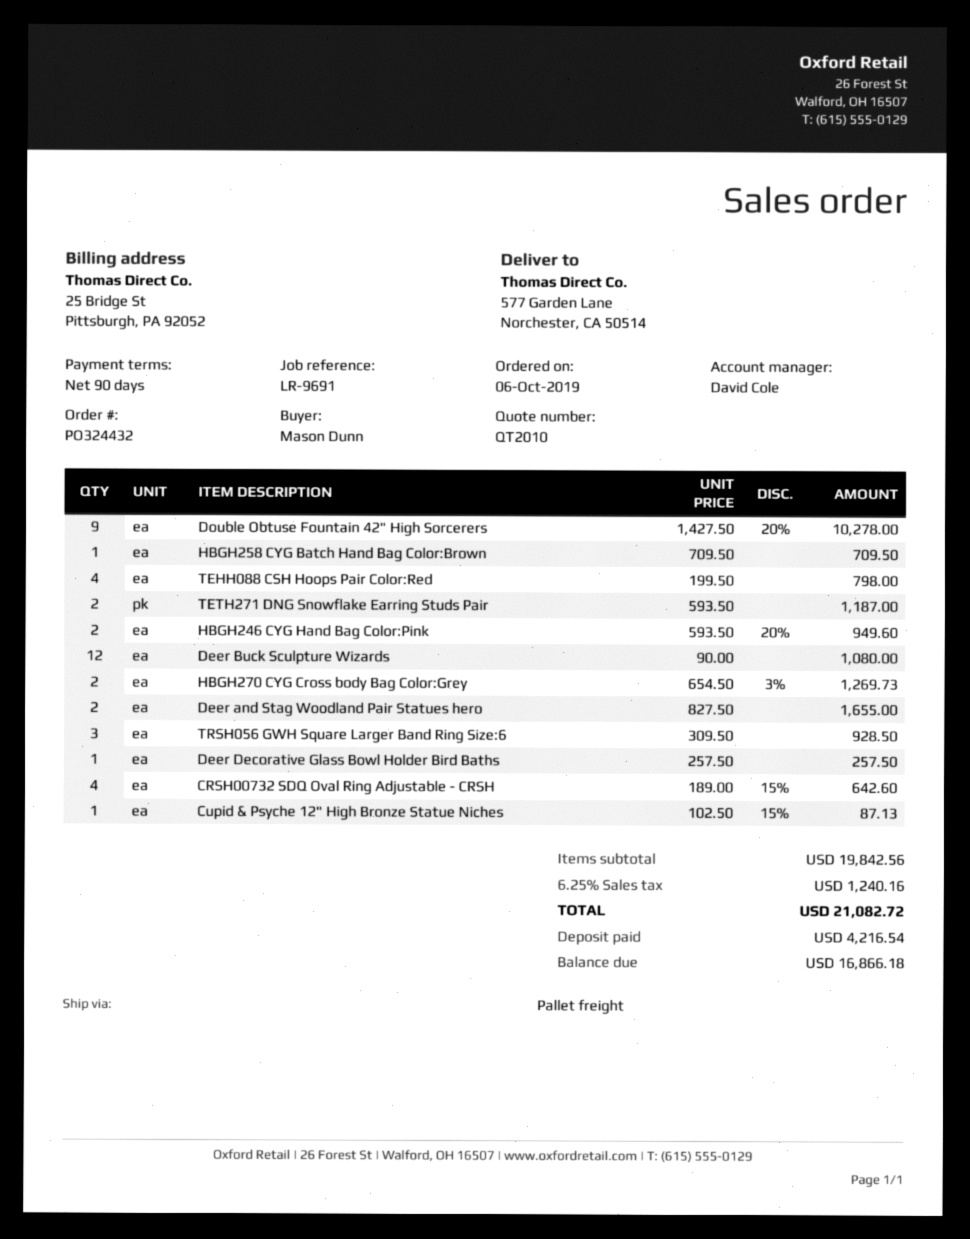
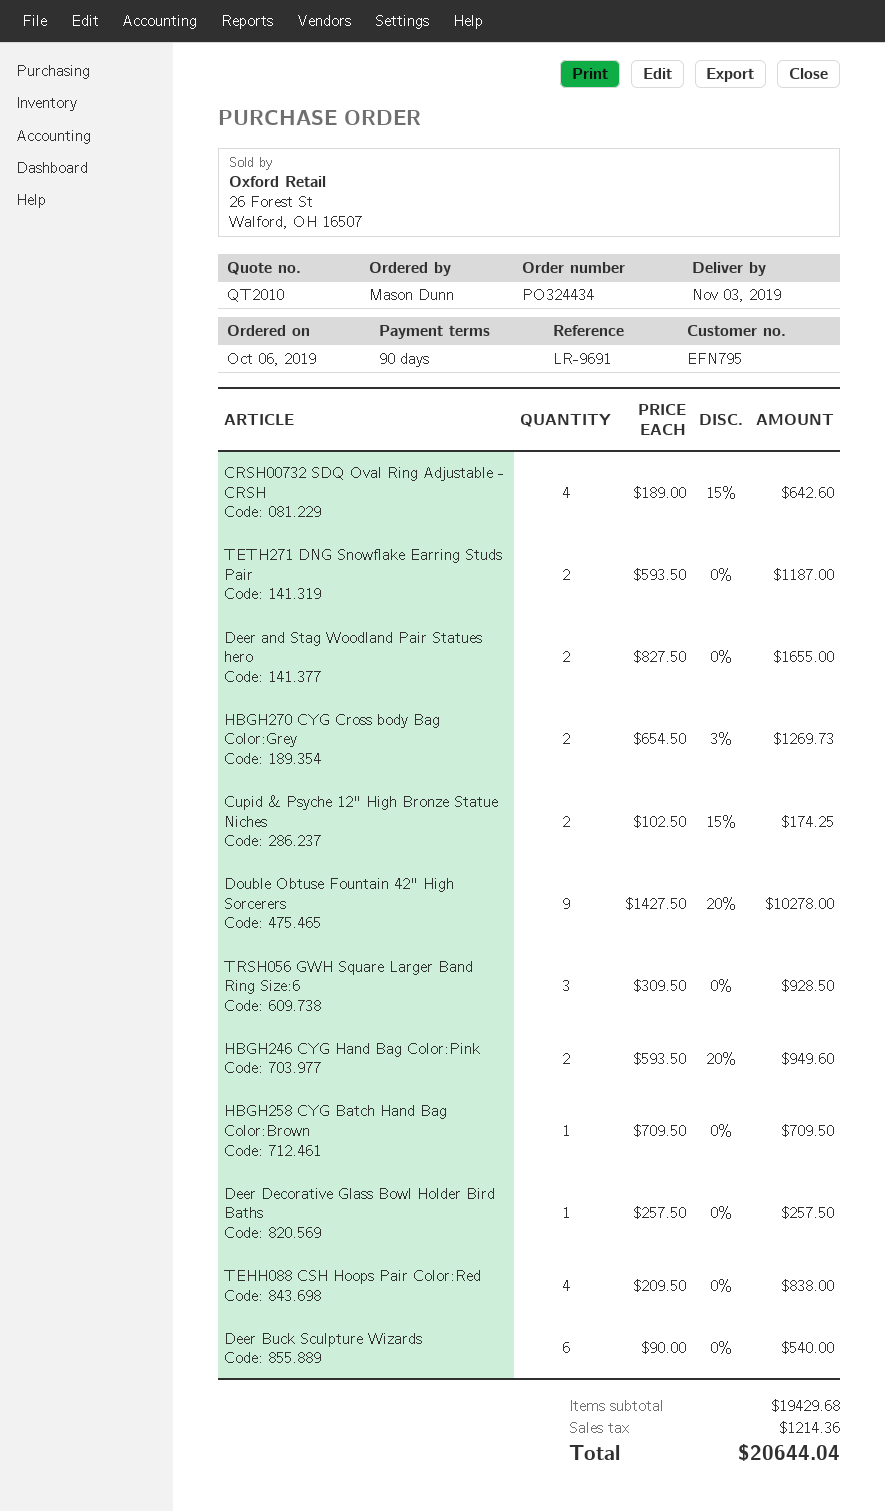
order number: PO324432 -> PO324434
TEHH088 CSH Hoops Pair Color:Red: 4 x 199.50 = 798.00 -> 4 x 209.50 = 838.00
Deer Buck Sculpture Wizards: 12 x 90.00 = 1080.00 -> 6 x 90.00 = 540.00
Cupid & Psyche 12" High Bronze Statue Niches: 1 x 102.50 - 15% = 87.13 -> 2 x 102.50 - 15% = 174.25
subtotal: 19842.56 -> 19429.68
tax: 1240.16 -> 1214.36
total: 21082.72 -> 20644.04

